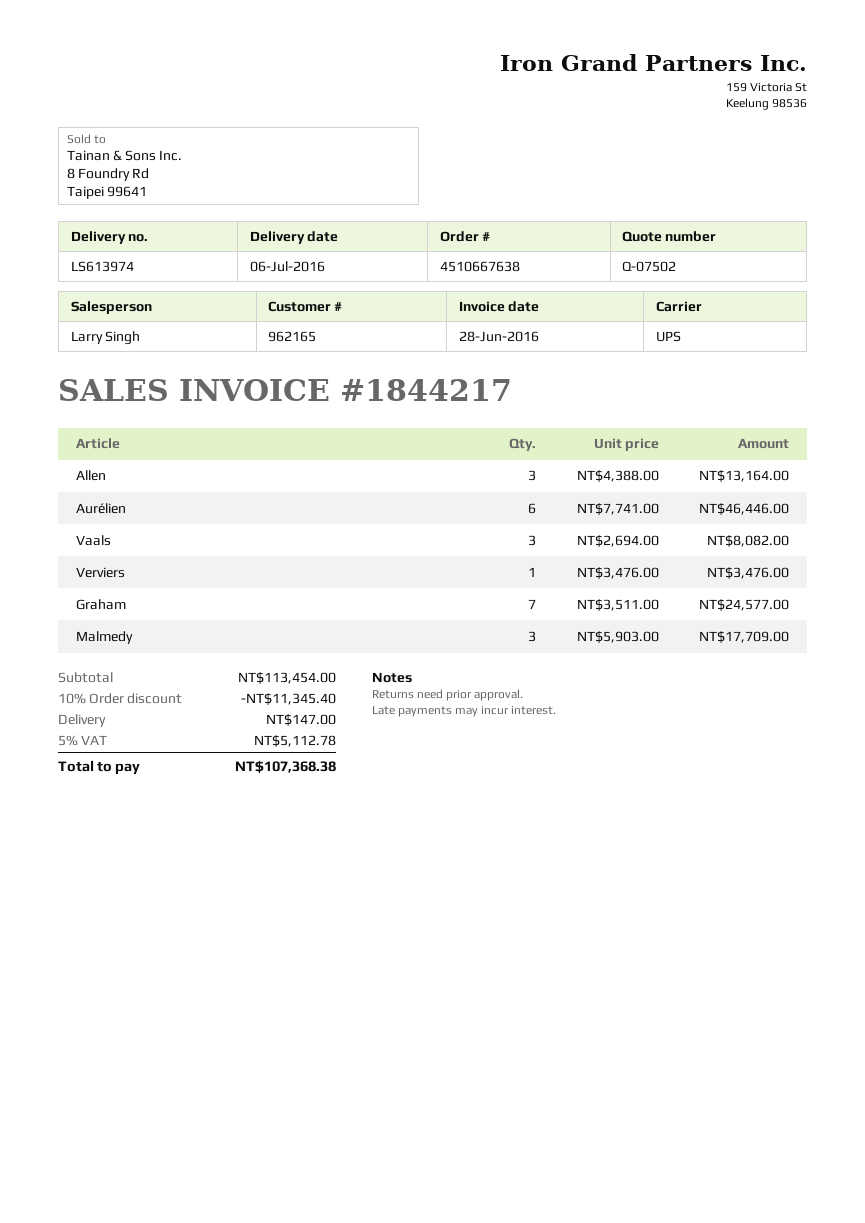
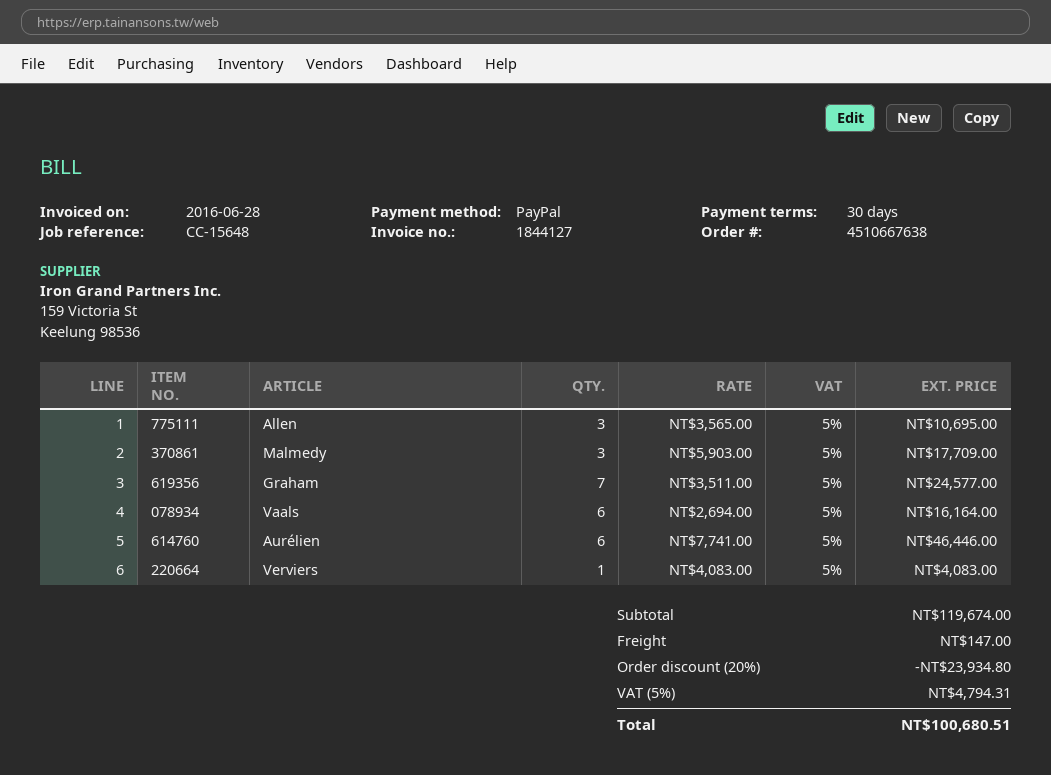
invoice number: 1844217 -> 1844127
Allen: 3 x 4388.00 = 13164.00 -> 3 x 3565.00 = 10695.00
Vaals: 3 x 2694.00 = 8082.00 -> 6 x 2694.00 = 16164.00
Verviers: 1 x 3476.00 = 3476.00 -> 1 x 4083.00 = 4083.00
subtotal: 113454.00 -> 119674.00
discount: 10% = 11345.40 -> 20% = 23934.80
tax: 5% = 5112.78 -> 5% = 4794.31
total: 107368.38 -> 100680.51

